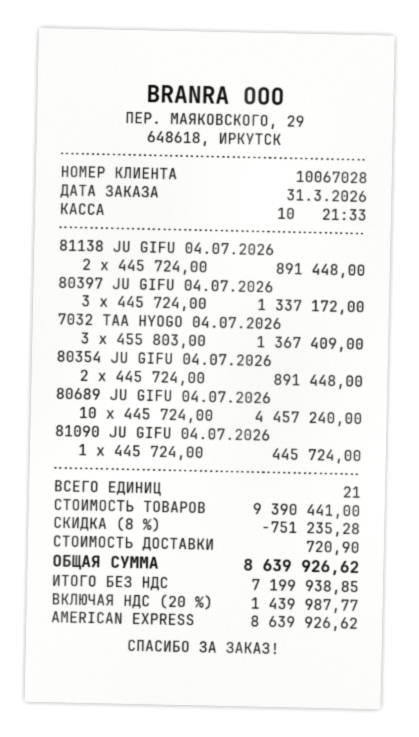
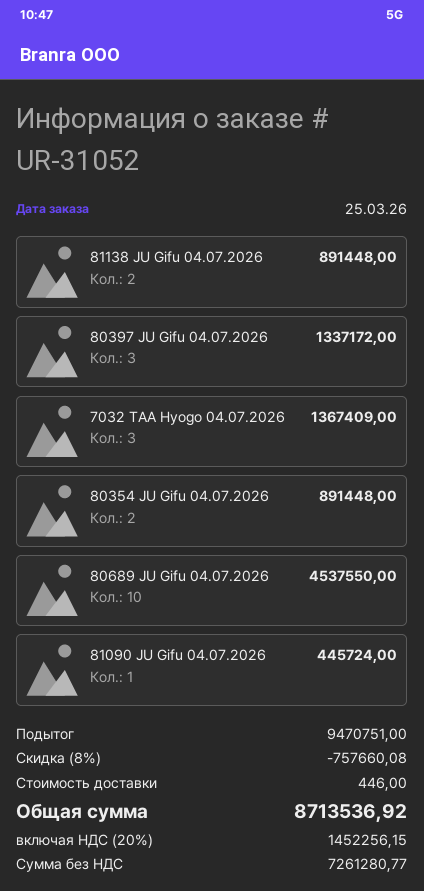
order date: 2026-03-31 -> 2026-03-25
80689 JU GIFU 04.07.2026: 10 for 4457240.00 -> 10 for 4537550.00
subtotal: 9390441.00 -> 9470751.00
discount: 8% = 751235.28 -> 8% = 757660.08
shipping: 720.90 -> 446.00
net: 7199938.85 -> 7261280.77
tax: 20% = 1439987.77 -> 20% = 1452256.15
total: 8639926.62 -> 8713536.92

